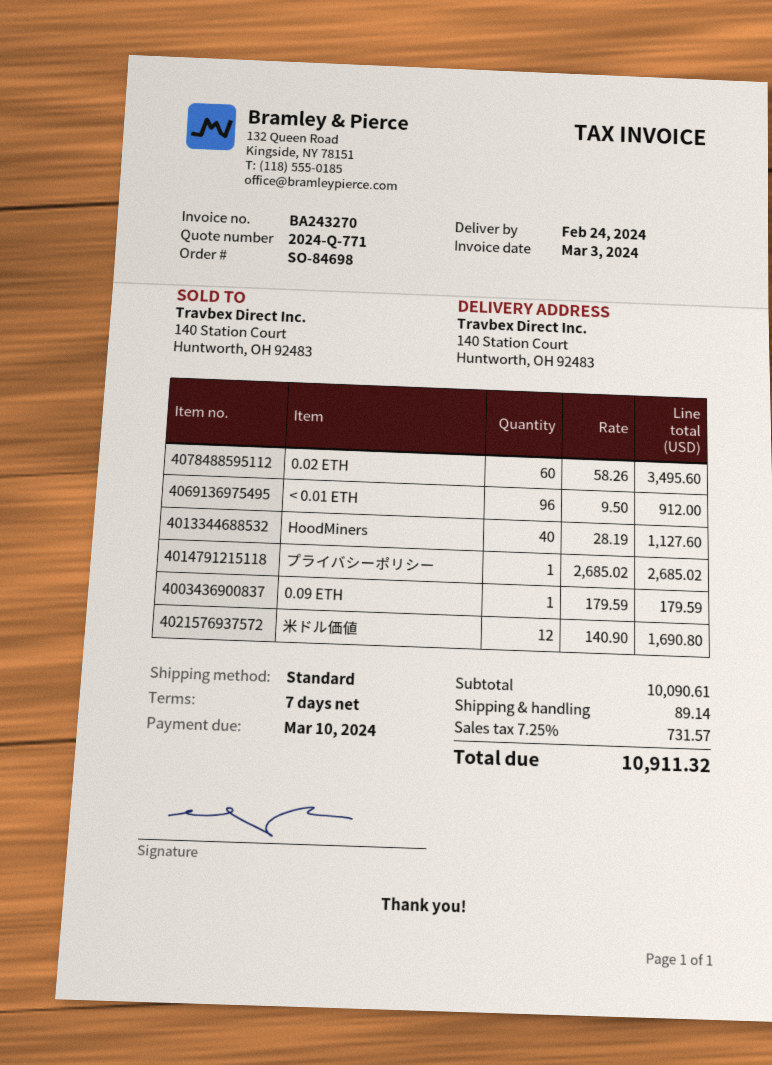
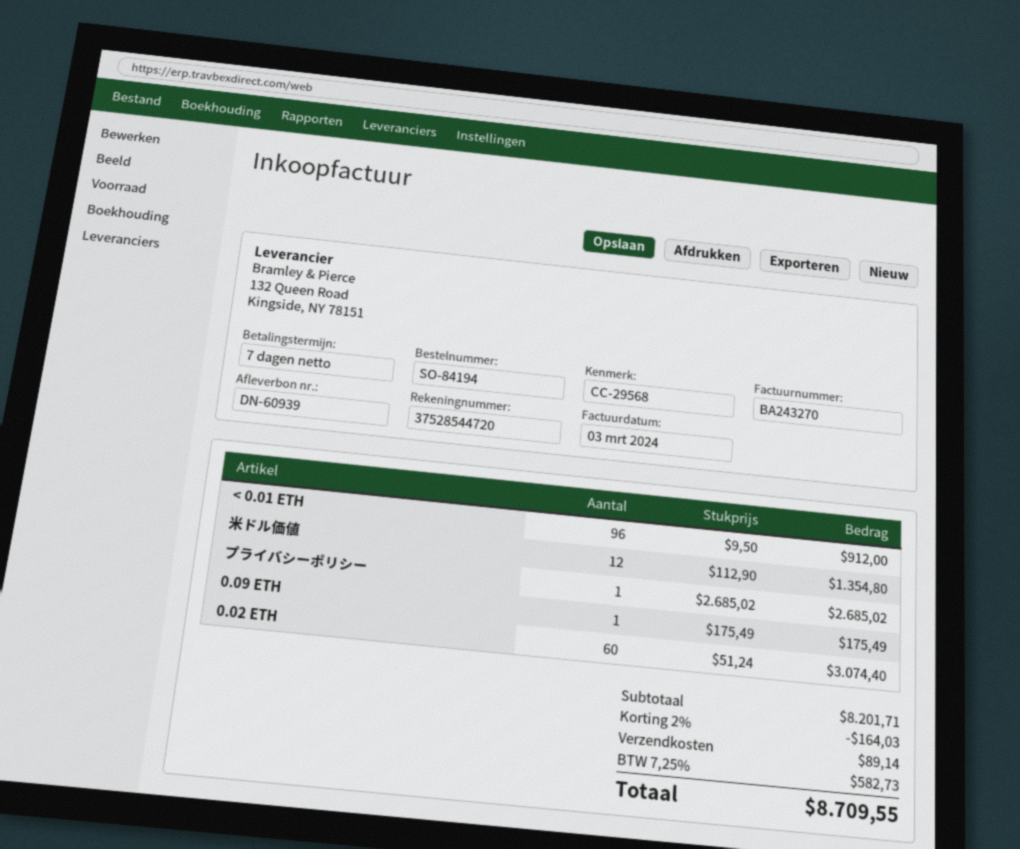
order number: SO-84698 -> SO-84194
0.02 ETH: 60 x 58.26 = 3495.60 -> 60 x 51.24 = 3074.40
HoodMiners: 40 x 28.19 = 1127.60 -> none
0.09 ETH: 1 x 179.59 = 179.59 -> 1 x 175.49 = 175.49
米ドル価値: 12 x 140.90 = 1690.80 -> 12 x 112.90 = 1354.80
subtotal: 10090.61 -> 8201.71
discount: none -> 2% = 164.03
tax: 7.25% = 731.57 -> 7.25% = 582.73
total: 10911.32 -> 8709.55

